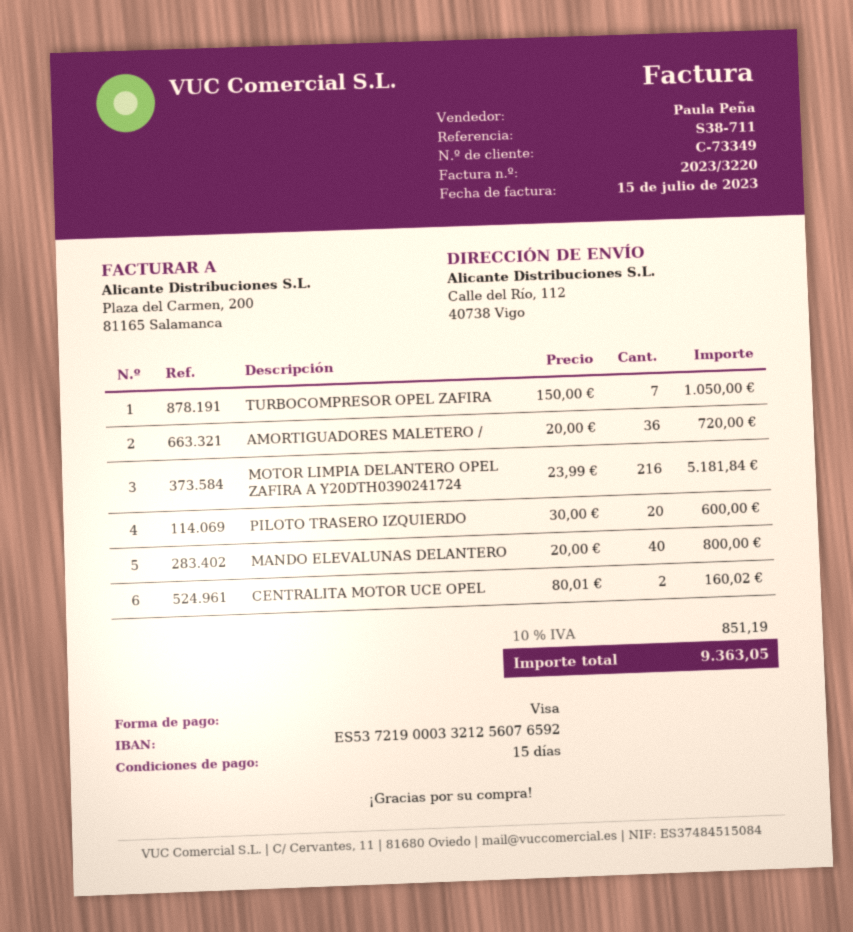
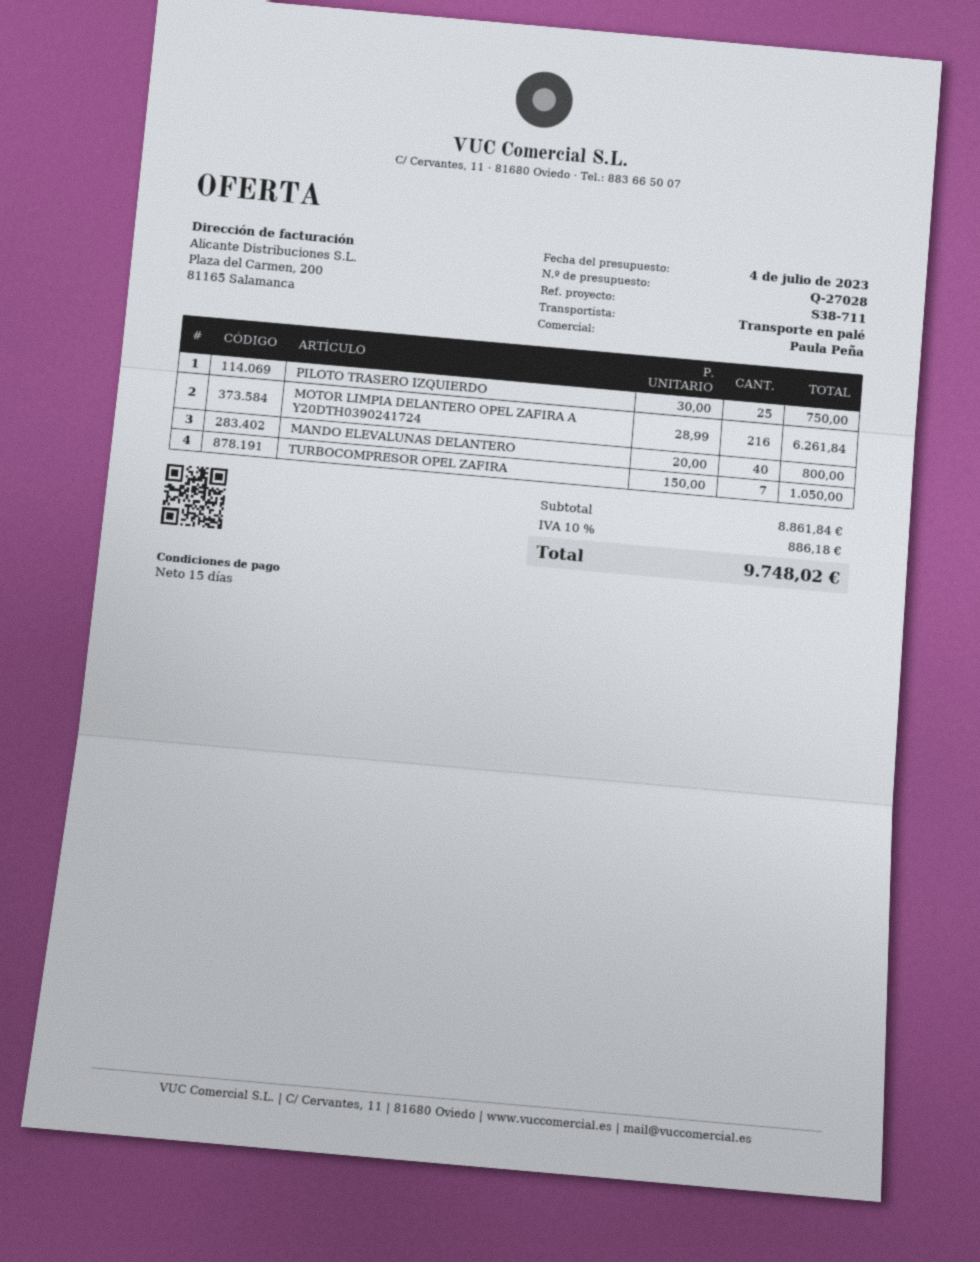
AMORTIGUADORES MALETERO /: 36 x 20.00 = 720.00 -> none
MOTOR LIMPIA DELANTERO OPEL ZAFIRA A Y20DTH0390241724: 216 x 23.99 = 5181.84 -> 216 x 28.99 = 6261.84
PILOTO TRASERO IZQUIERDO: 20 x 30.00 = 600.00 -> 25 x 30.00 = 750.00
CENTRALITA MOTOR UCE OPEL: 2 x 80.01 = 160.02 -> none
tax: 10% = 851.19 -> 10% = 886.18
total: 9363.05 -> 9748.02

